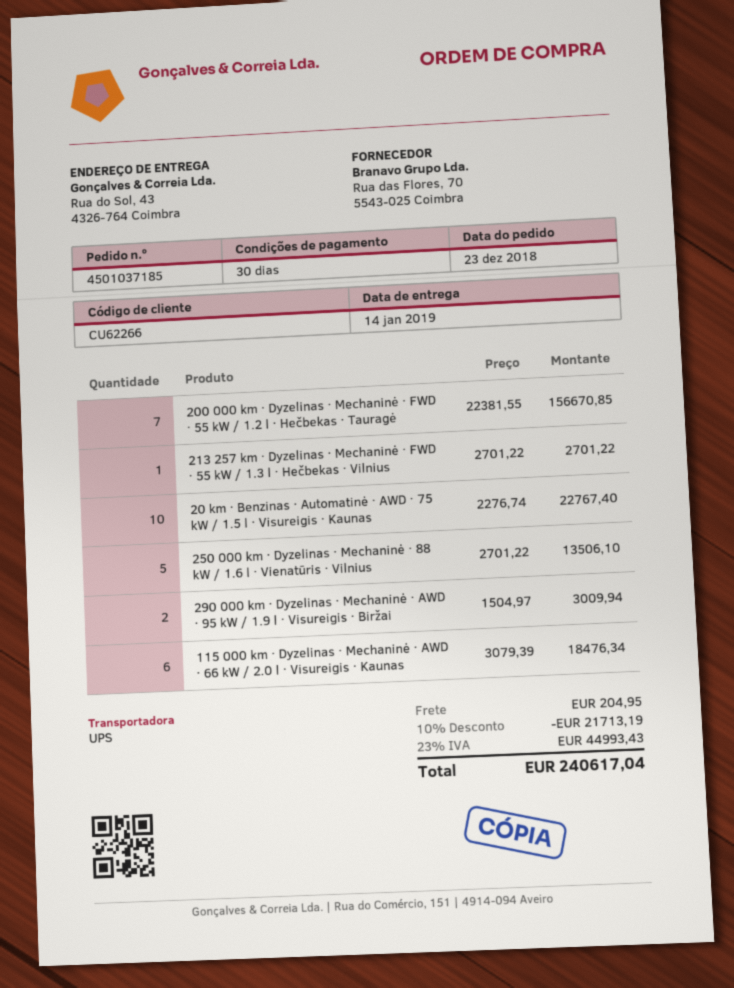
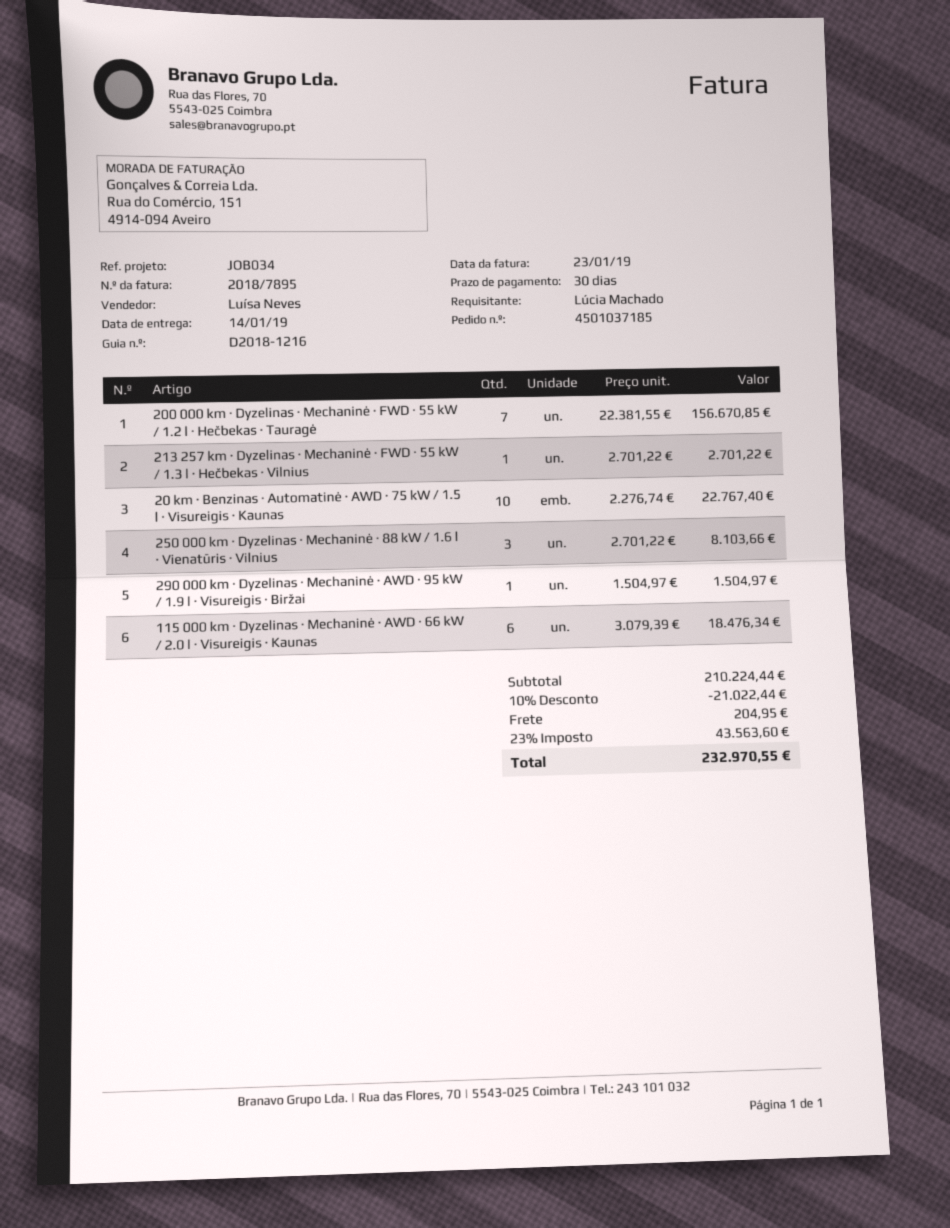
250 000 km · Dyzelinas · Mechaninė · 88 kW / 1.6 l · Vienatūris · Vilnius: 5 x 2701.22 = 13506.10 -> 3 x 2701.22 = 8103.66
290 000 km · Dyzelinas · Mechaninė · AWD · 95 kW / 1.9 l · Visureigis · Biržai: 2 x 1504.97 = 3009.94 -> 1 x 1504.97 = 1504.97
discount: 10% = 21713.19 -> 10% = 21022.44
tax: 23% = 44993.43 -> 23% = 43563.60
total: 240617.04 -> 232970.55

